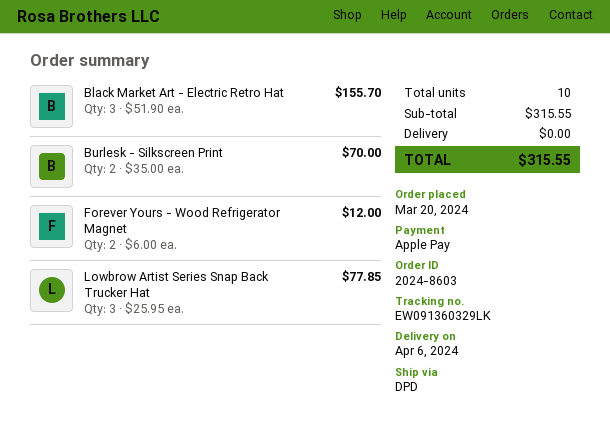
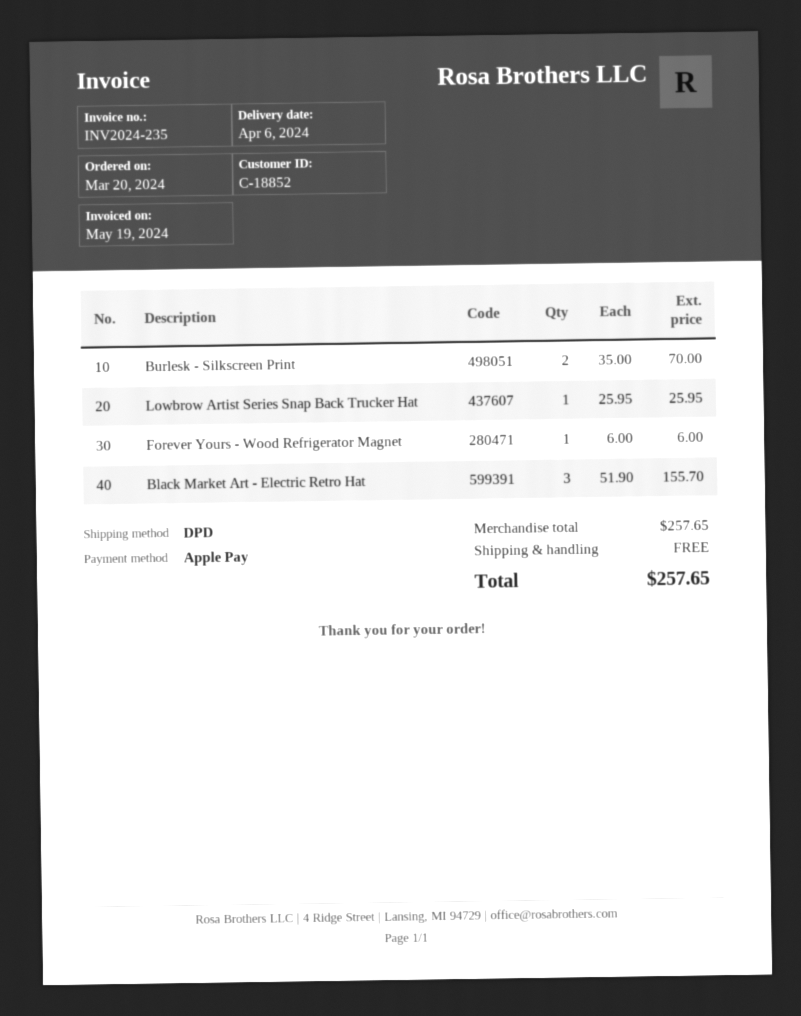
Forever Yours - Wood Refrigerator Magnet: 2 x 6.00 = 12.00 -> 1 x 6.00 = 6.00
Lowbrow Artist Series Snap Back Trucker Hat: 3 x 25.95 = 77.85 -> 1 x 25.95 = 25.95
subtotal: 315.55 -> 257.65
total: 315.55 -> 257.65

